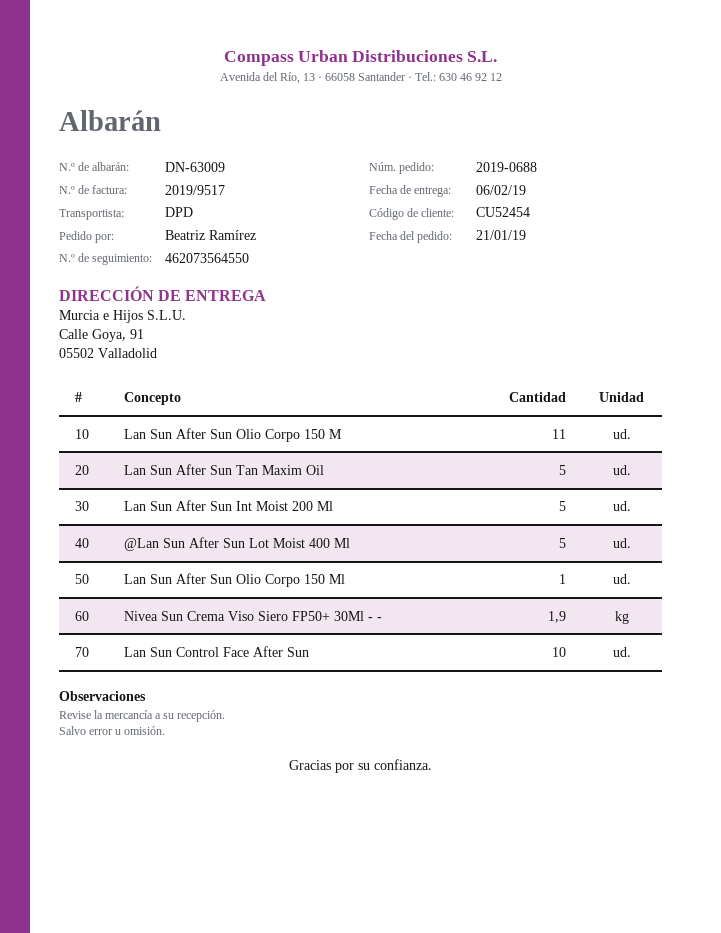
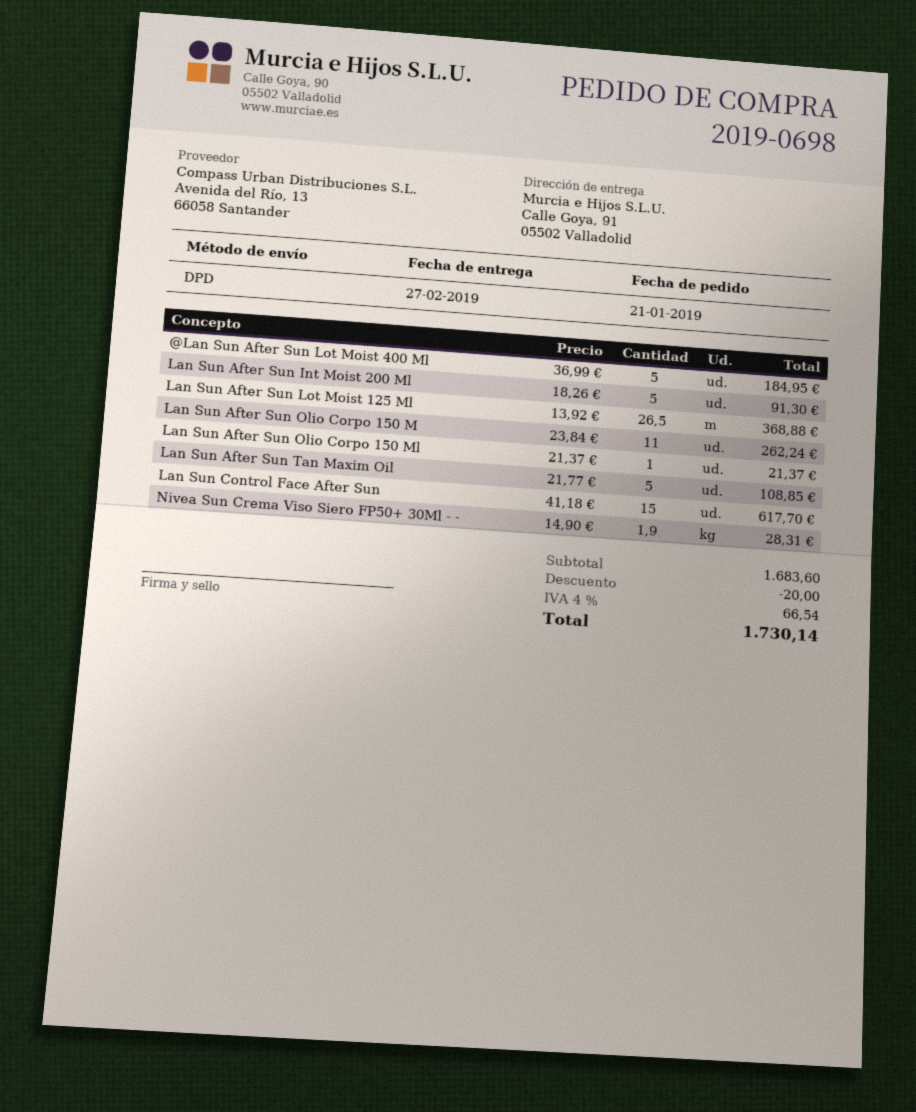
order number: 2019-0688 -> 2019-0698
delivery date: 2019-02-06 -> 2019-02-27
Lan Sun Control Face After Sun: 10 -> 15
Lan Sun After Sun Lot Moist 125 Ml: none -> 26.5

